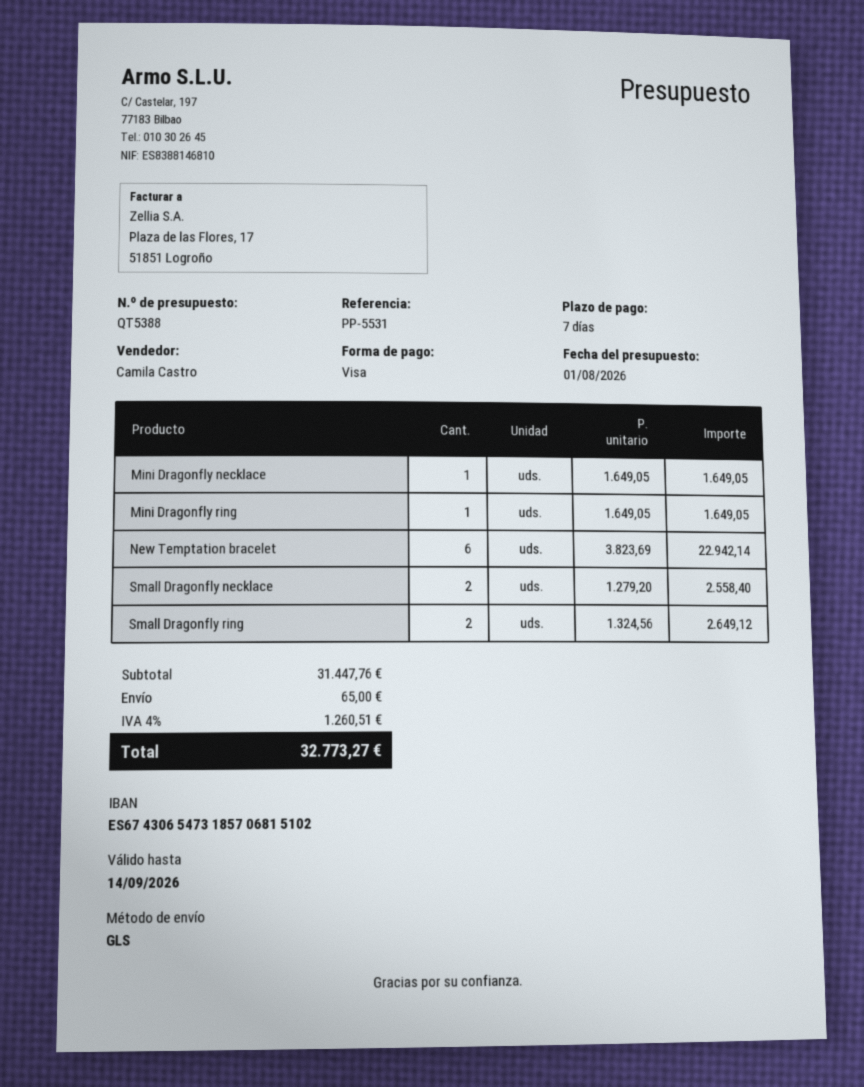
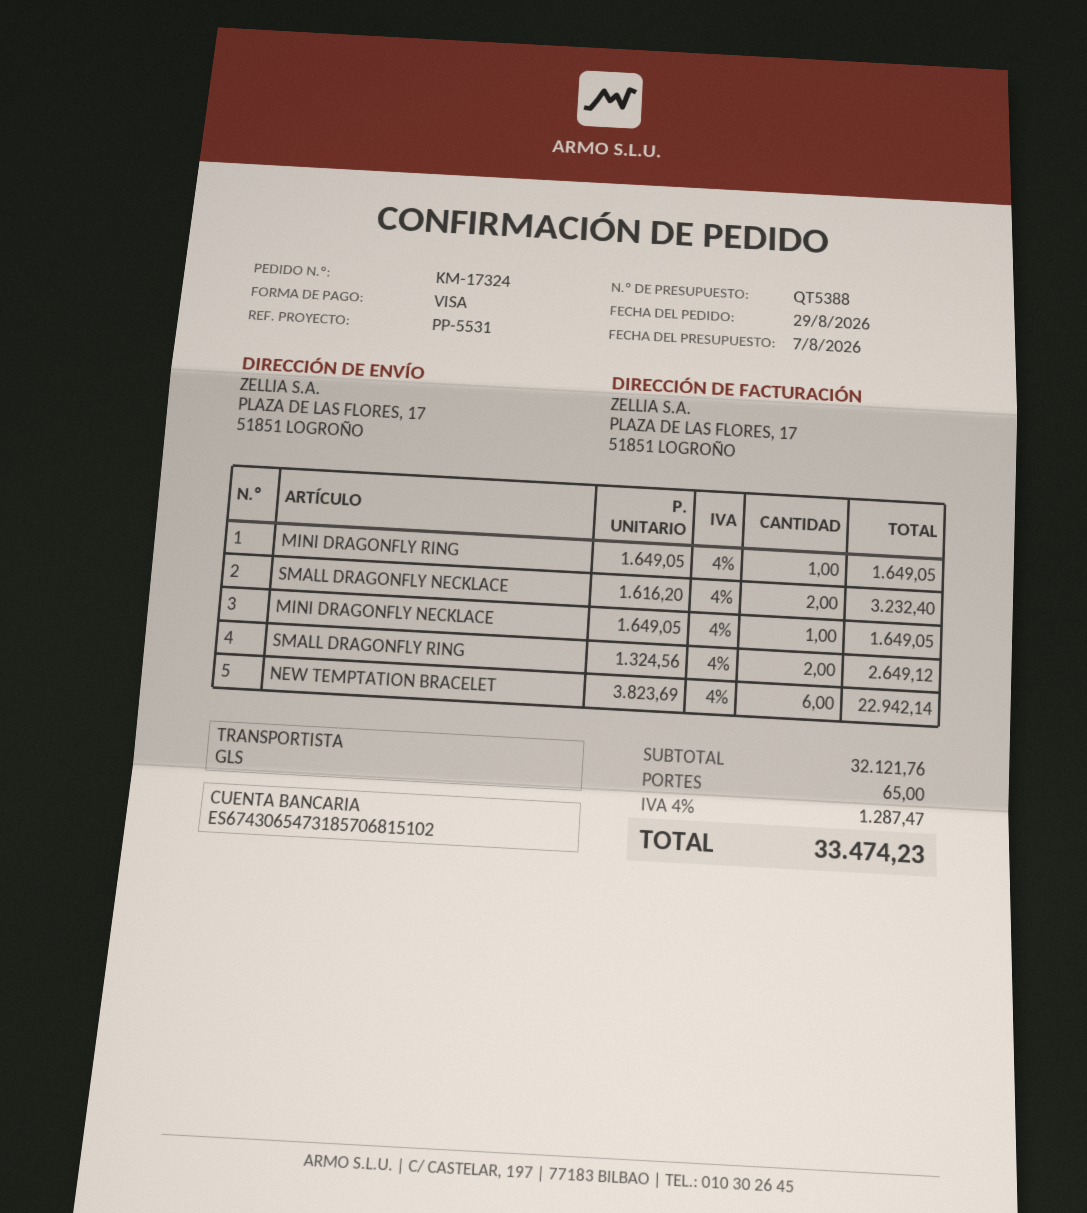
quote date: 2026-08-01 -> 2026-08-07
Small Dragonfly necklace: 2 x 1279.20 = 2558.40 -> 2 x 1616.20 = 3232.40
subtotal: 31447.76 -> 32121.76
tax: 4% = 1260.51 -> 4% = 1287.47
total: 32773.27 -> 33474.23

